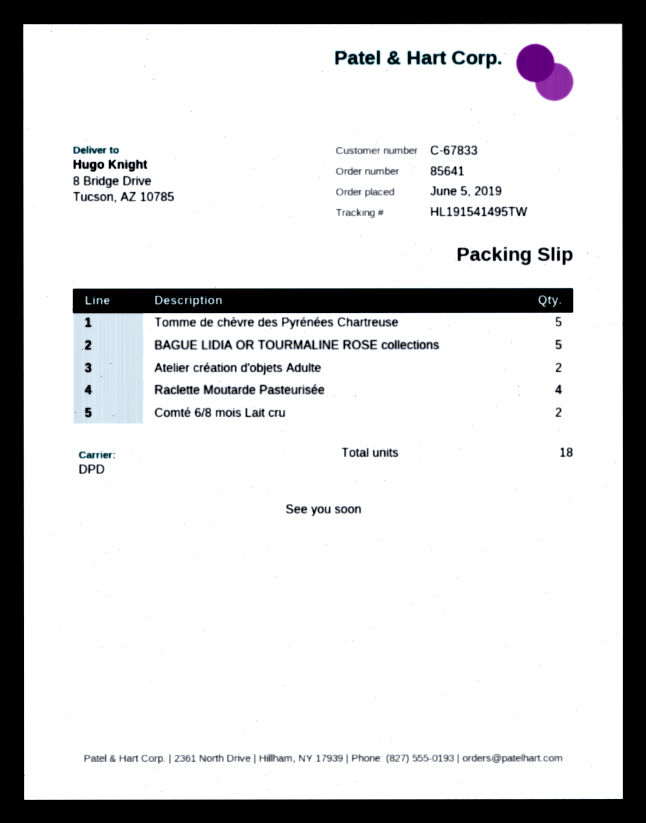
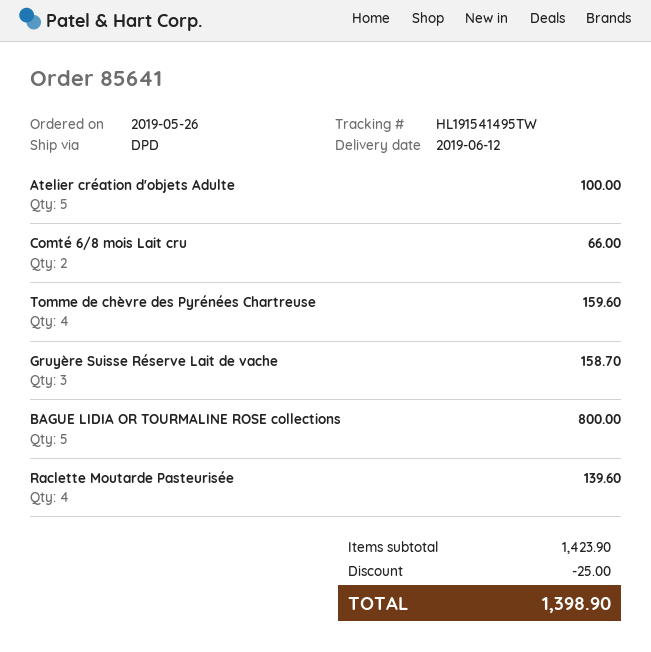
order date: 2019-06-05 -> 2019-05-26
Tomme de chèvre des Pyrénées Chartreuse: 5 -> 4
Atelier création d'objets Adulte: 2 -> 5
Gruyère Suisse Réserve Lait de vache: none -> 3

